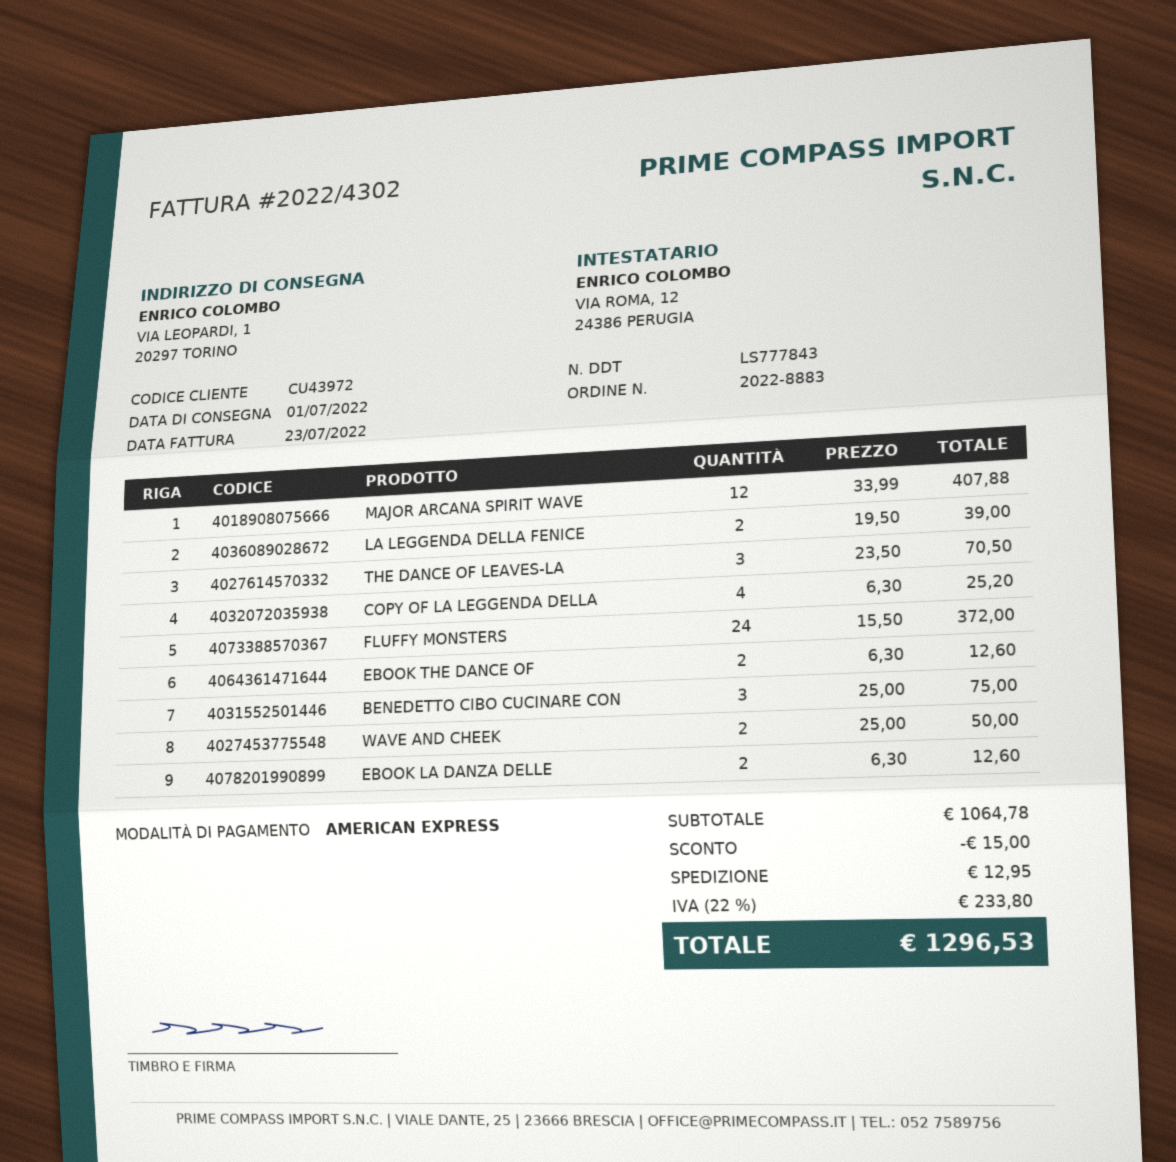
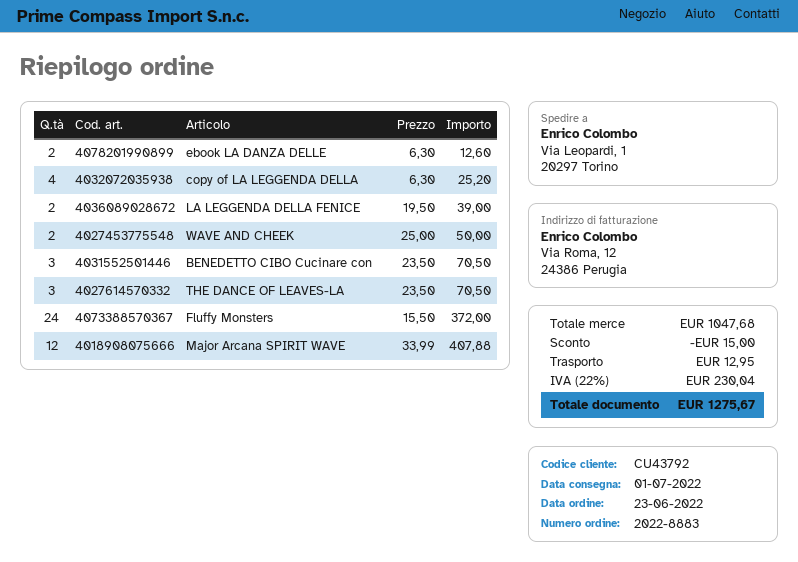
customer number: CU43972 -> CU43792
EBOOK THE DANCE OF: 2 x 6.30 = 12.60 -> none
BENEDETTO CIBO CUCINARE CON: 3 x 25.00 = 75.00 -> 3 x 23.50 = 70.50
subtotal: 1064.78 -> 1047.68
tax: 22% = 233.80 -> 22% = 230.04
total: 1296.53 -> 1275.67

